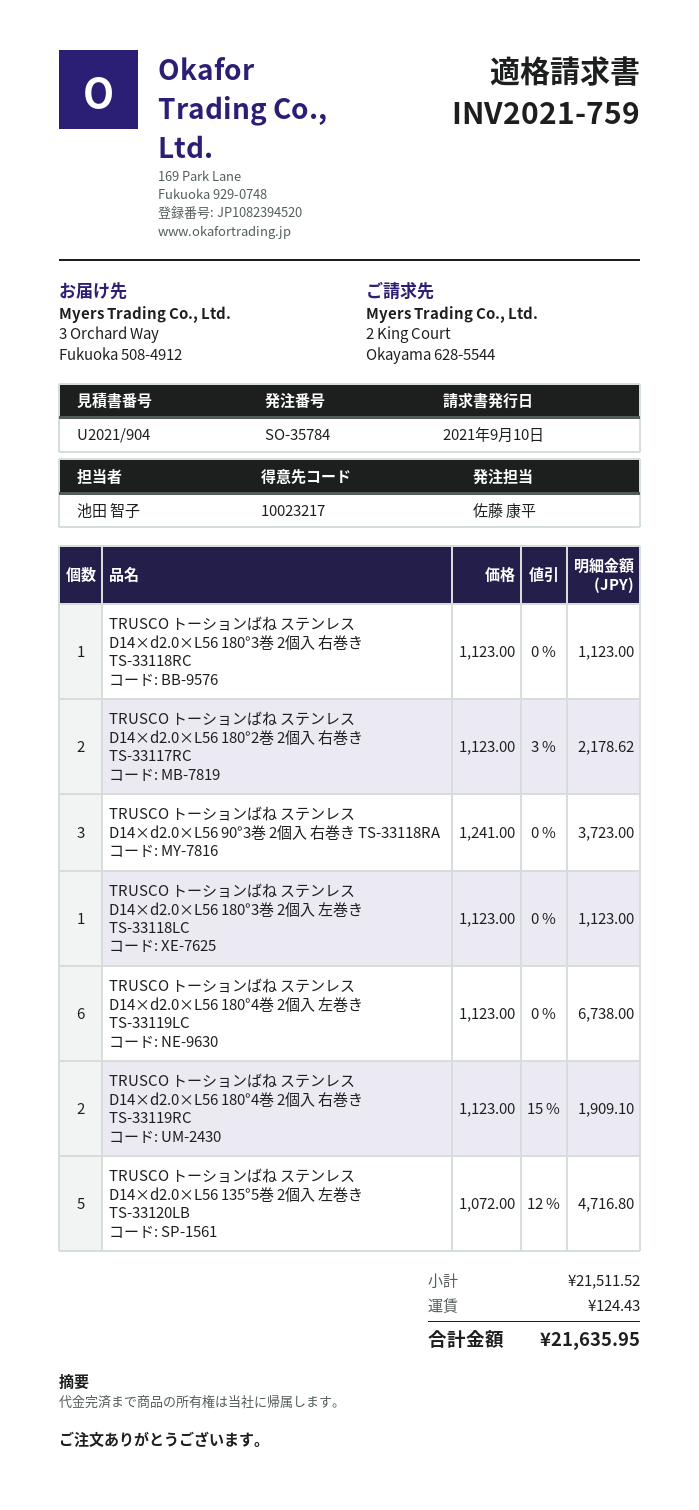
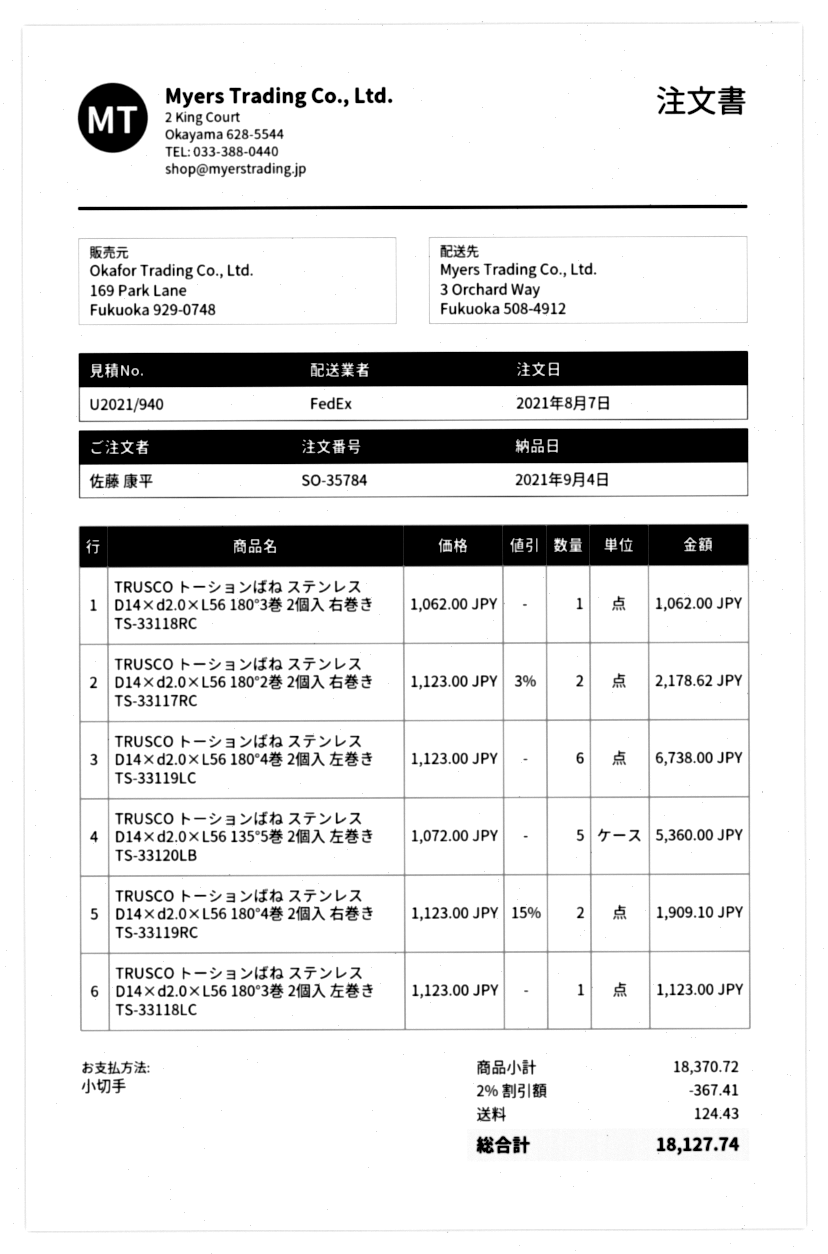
quote number: U2021/904 -> U2021/940
TRUSCO トーションばね ステンレス D14×d2.0×L56 180°3巻 2個入 右巻き TS-33118RC: 1 x 1123.00 = 1123.00 -> 1 x 1062.00 = 1062.00
TRUSCO トーションばね ステンレス D14×d2.0×L56 90°3巻 2個入 右巻き TS-33118RA: 3 x 1241.00 = 3723.00 -> none
TRUSCO トーションばね ステンレス D14×d2.0×L56 135°5巻 2個入 左巻き TS-33120LB: 5 x 1072.00 - 12% = 4716.80 -> 5 x 1072.00 = 5360.00
subtotal: 21511.52 -> 18370.72
discount: none -> 2% = 367.41
total: 21635.95 -> 18127.74

